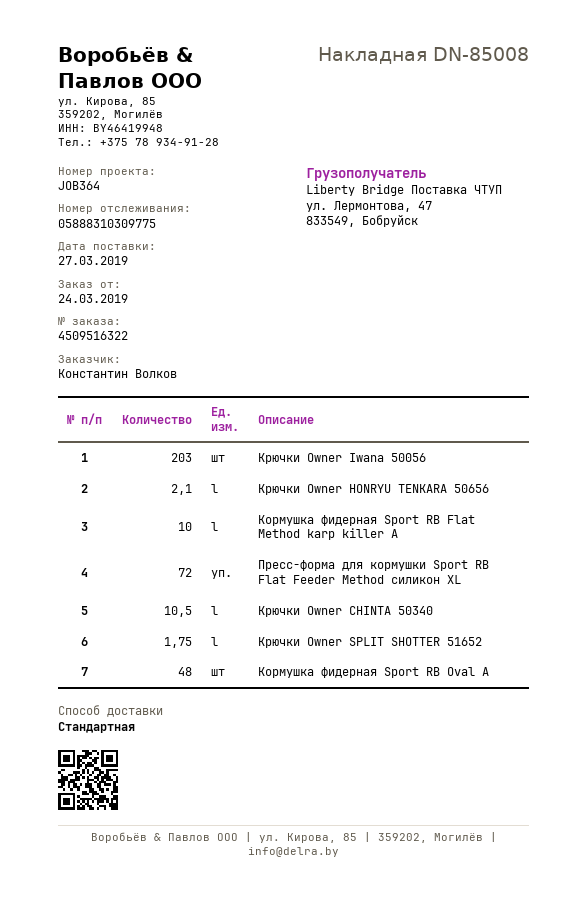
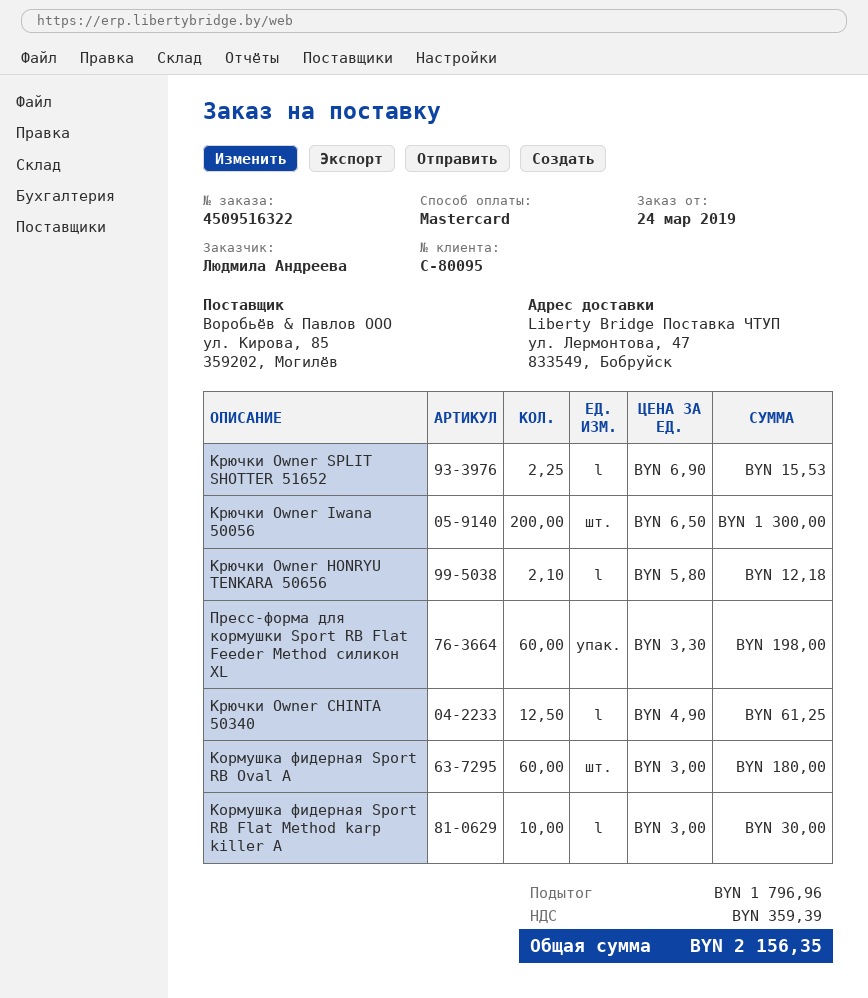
ordered by: Константин Волков -> Людмила Андреева
Крючки Owner Iwana 50056: 203 -> 200
Пресс-форма для кормушки Sport RB Flat Feeder Method силикон XL: 72 -> 60
Крючки Owner CHINTA 50340: 10.5 -> 12.5
Крючки Owner SPLIT SHOTTER 51652: 1.75 -> 2.25
Кормушка фидерная Sport RB Oval A: 48 -> 60

